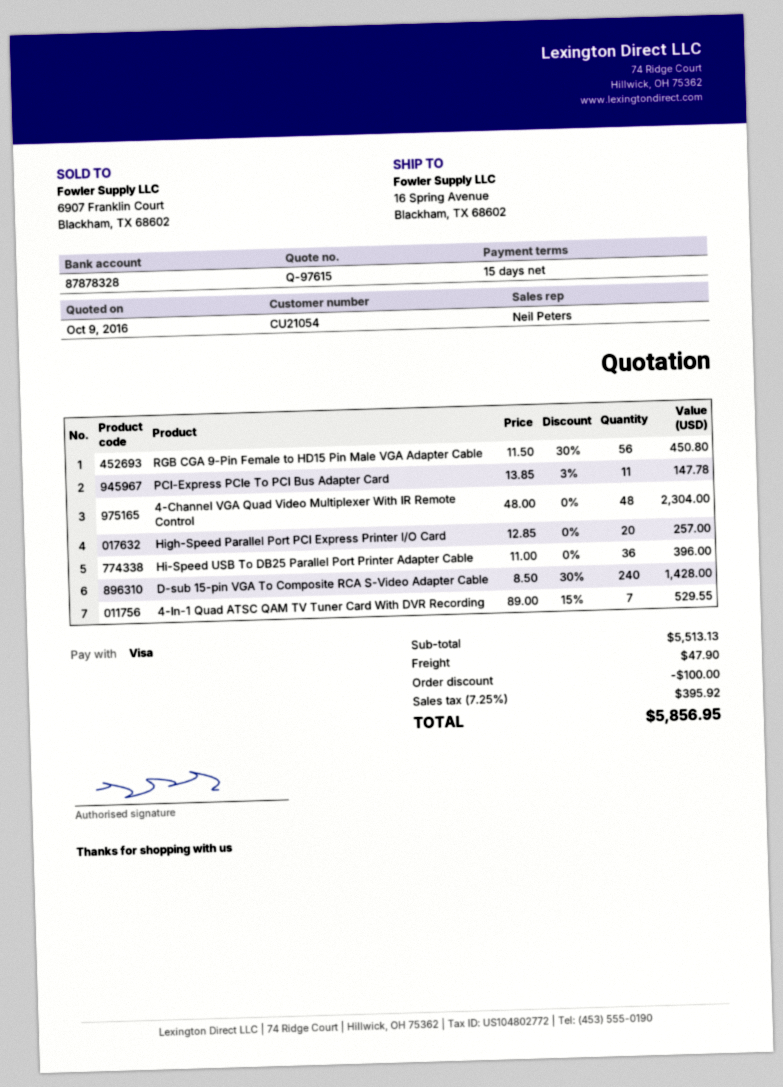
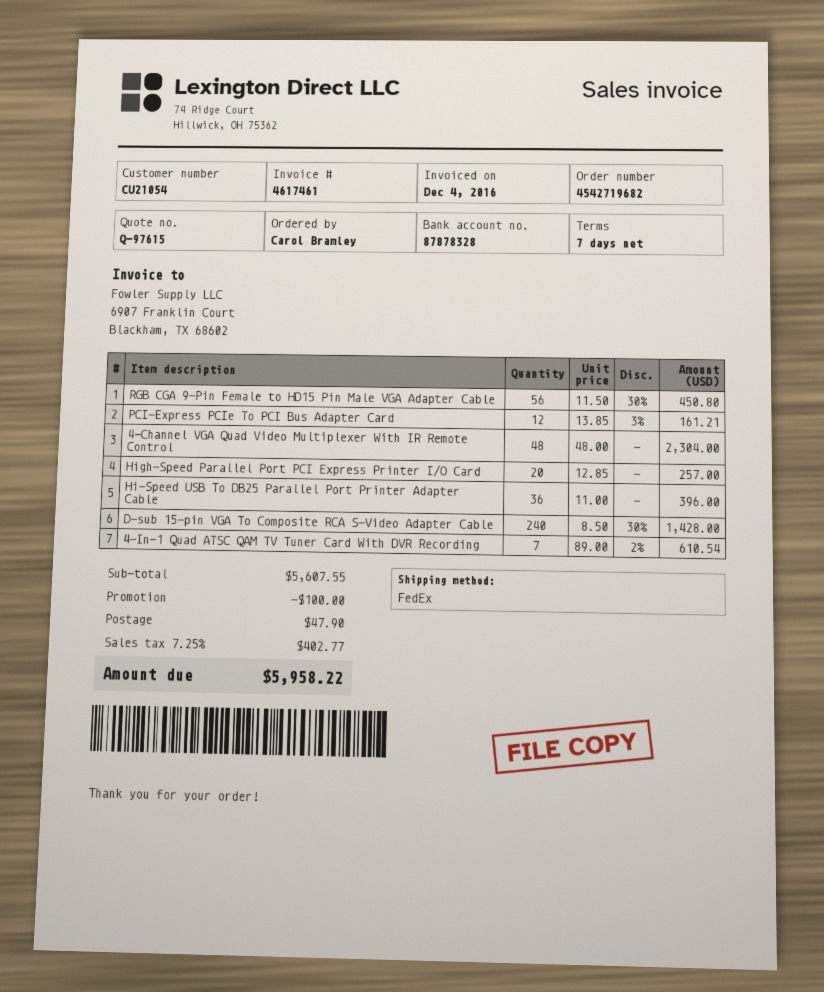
payment terms: 15 days -> 7 days
PCI-Express PCIe To PCI Bus Adapter Card: 11 x 13.85 - 3% = 147.78 -> 12 x 13.85 - 3% = 161.21
4-In-1 Quad ATSC QAM TV Tuner Card With DVR Recording: 7 x 89.00 - 15% = 529.55 -> 7 x 89.00 - 2% = 610.54
subtotal: 5513.13 -> 5607.55
tax: 7.25% = 395.92 -> 7.25% = 402.77
total: 5856.95 -> 5958.22

